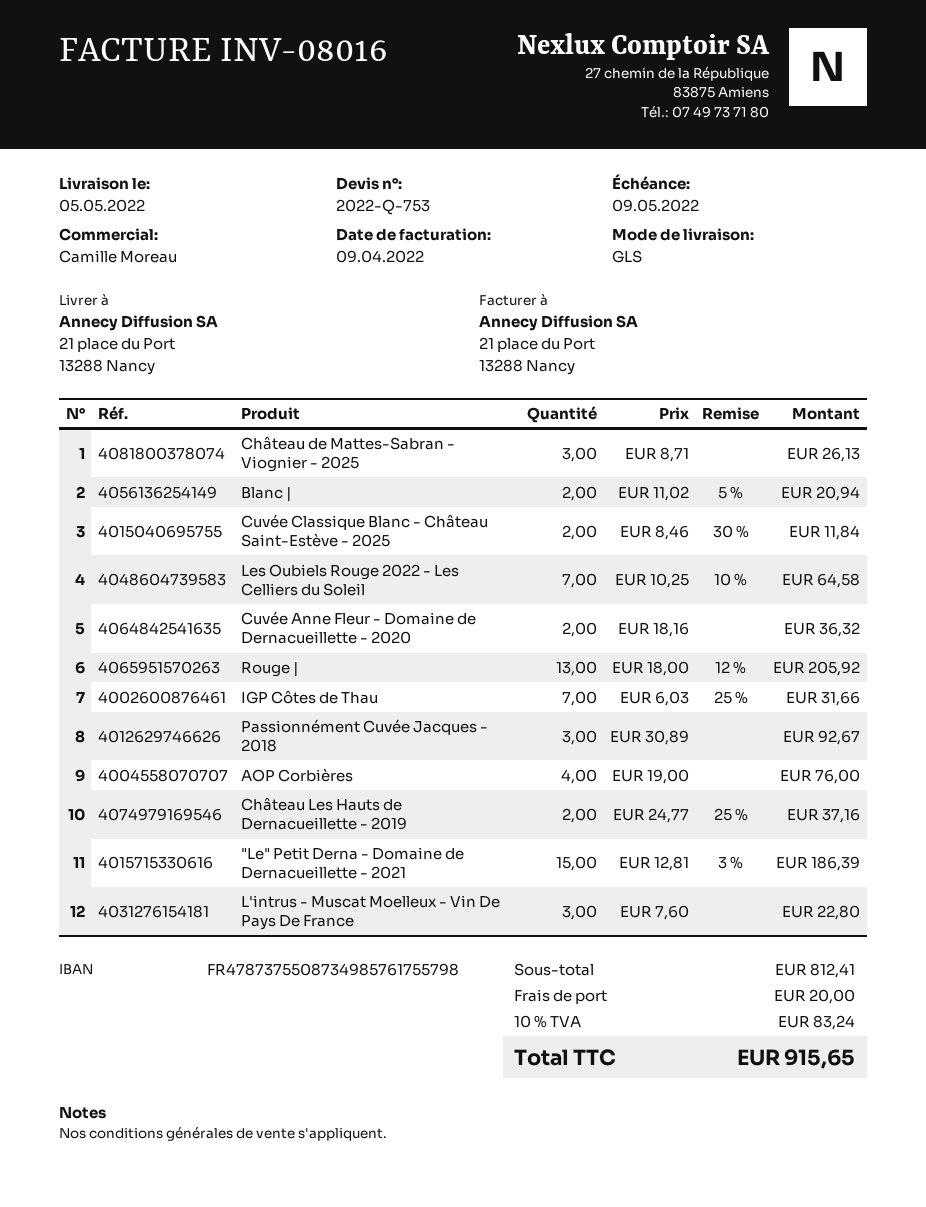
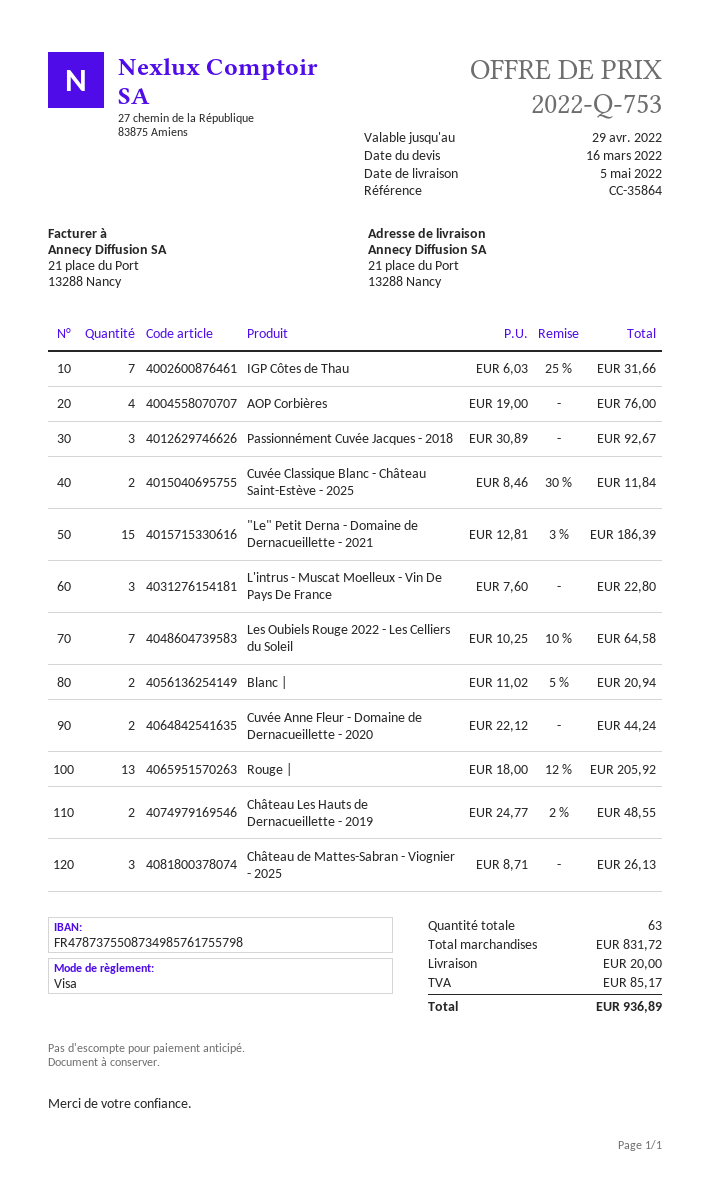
Cuvée Anne Fleur - Domaine de Dernacueillette - 2020: 2 x 18.16 = 36.32 -> 2 x 22.12 = 44.24
Château Les Hauts de Dernacueillette - 2019: 2 x 24.77 - 25% = 37.16 -> 2 x 24.77 - 2% = 48.55
subtotal: 812.41 -> 831.72
tax: 83.24 -> 85.17
total: 915.65 -> 936.89

